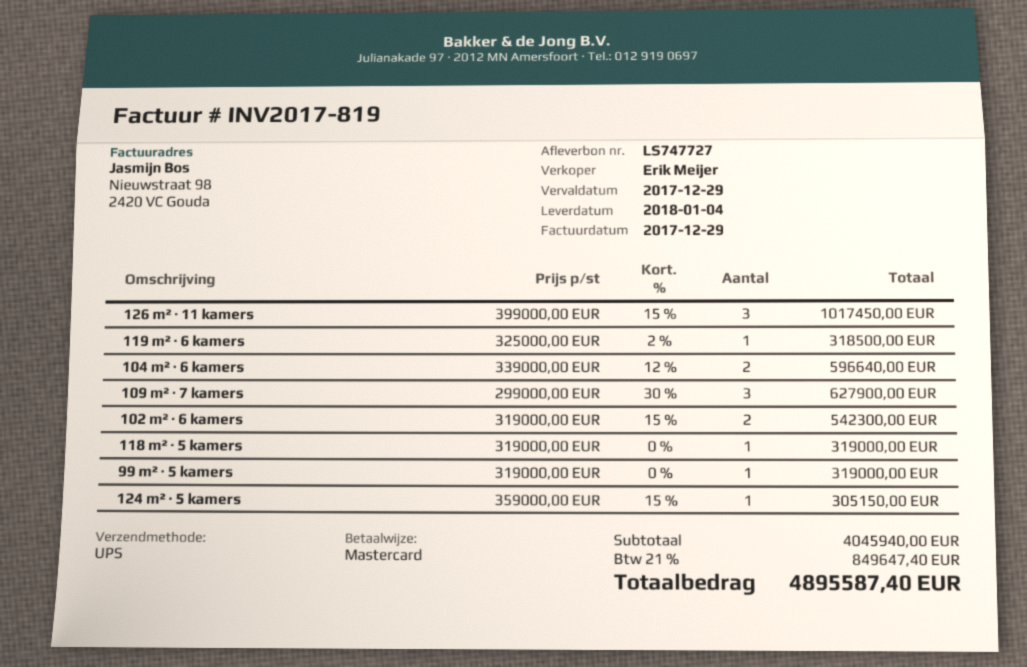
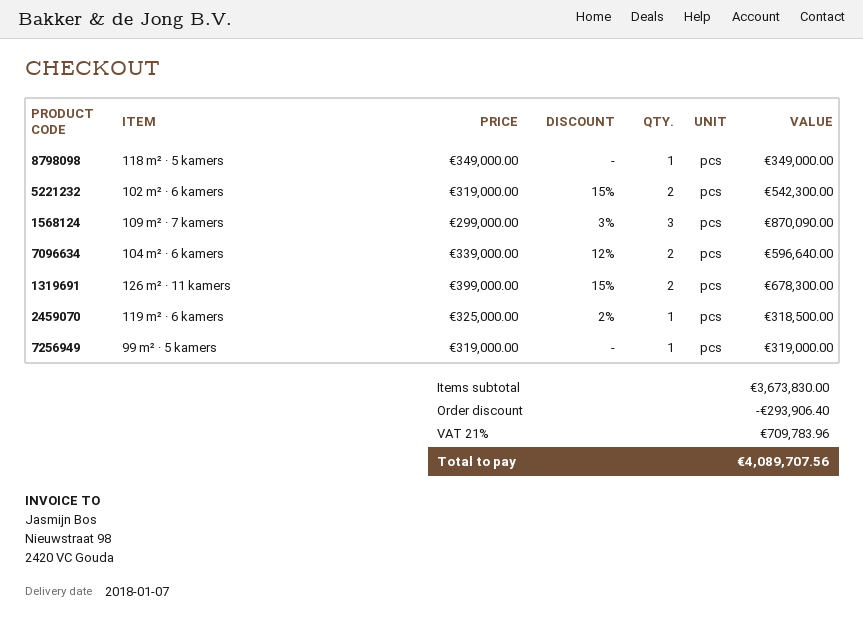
delivery date: 2018-01-04 -> 2018-01-07
126 m² · 11 kamers: 3 x 399000.00 - 15% = 1017450.00 -> 2 x 399000.00 - 15% = 678300.00
109 m² · 7 kamers: 3 x 299000.00 - 30% = 627900.00 -> 3 x 299000.00 - 3% = 870090.00
118 m² · 5 kamers: 1 x 319000.00 = 319000.00 -> 1 x 349000.00 = 349000.00
124 m² · 5 kamers: 1 x 359000.00 - 15% = 305150.00 -> none
subtotal: 4045940.00 -> 3673830.00
discount: none -> 293906.40
tax: 21% = 849647.40 -> 21% = 709783.96
total: 4895587.40 -> 4089707.56

